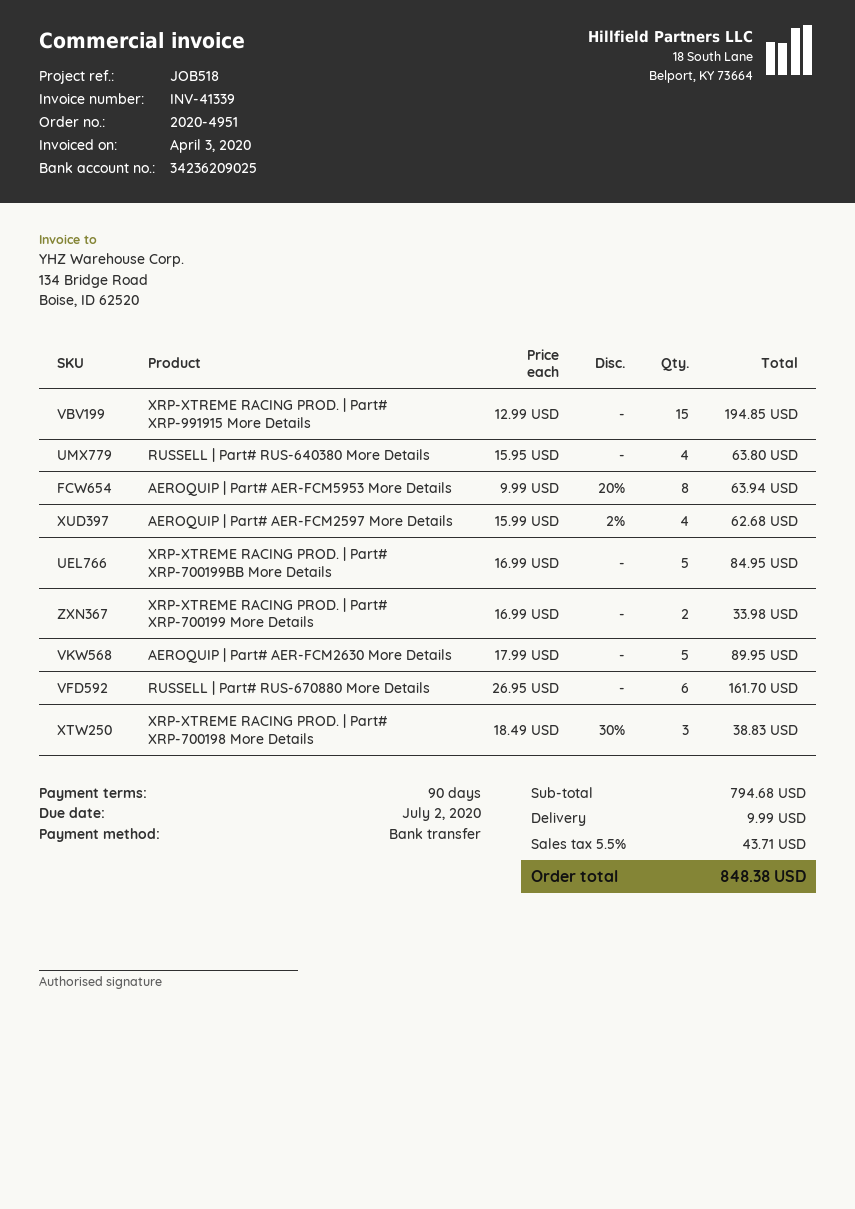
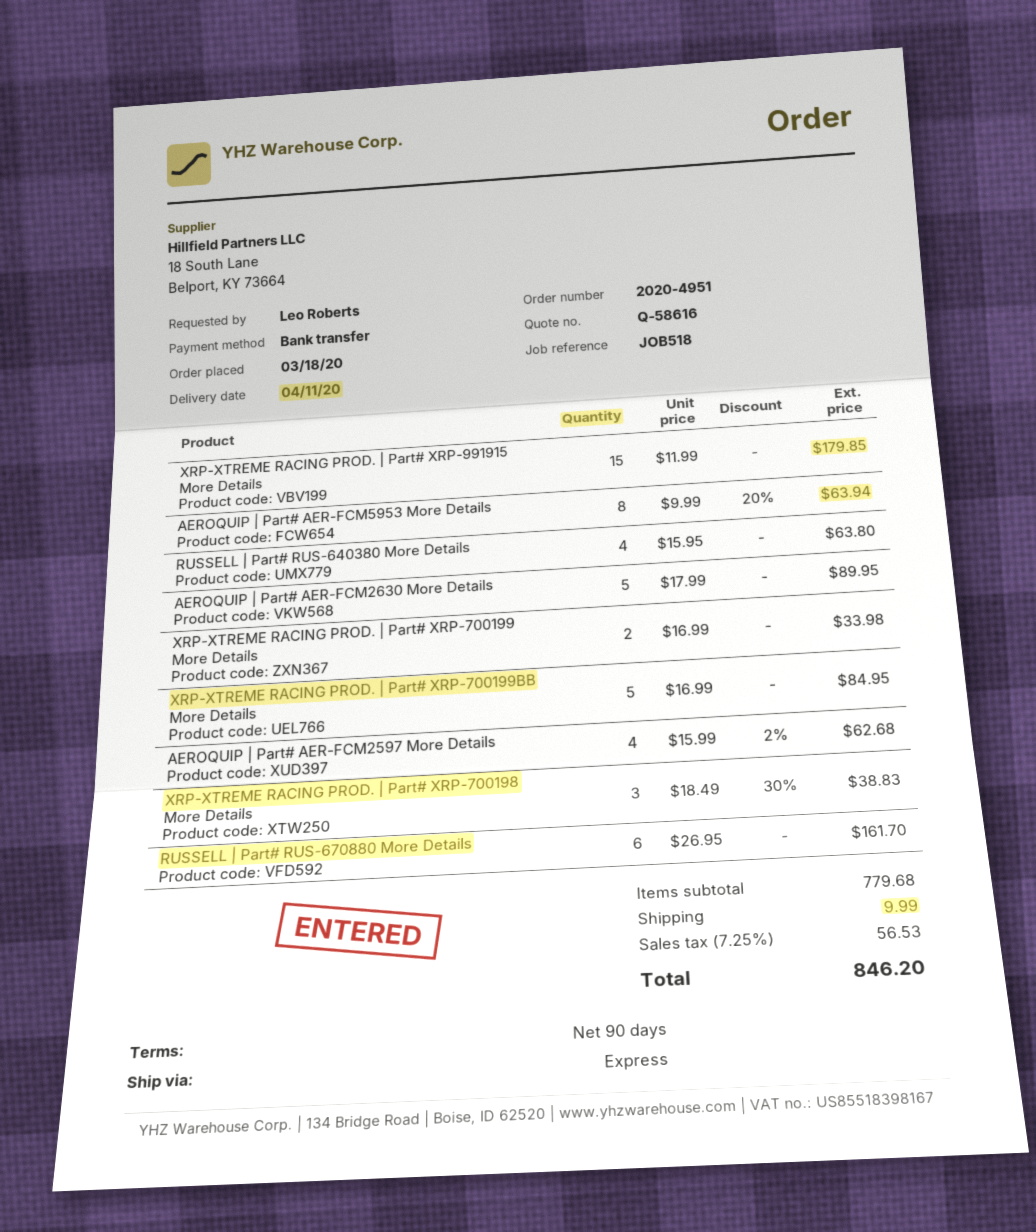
XRP-XTREME RACING PROD. | Part# XRP-991915 More Details: 15 x 12.99 = 194.85 -> 15 x 11.99 = 179.85
subtotal: 794.68 -> 779.68
tax: 5.5% = 43.71 -> 7.25% = 56.53
total: 848.38 -> 846.20

